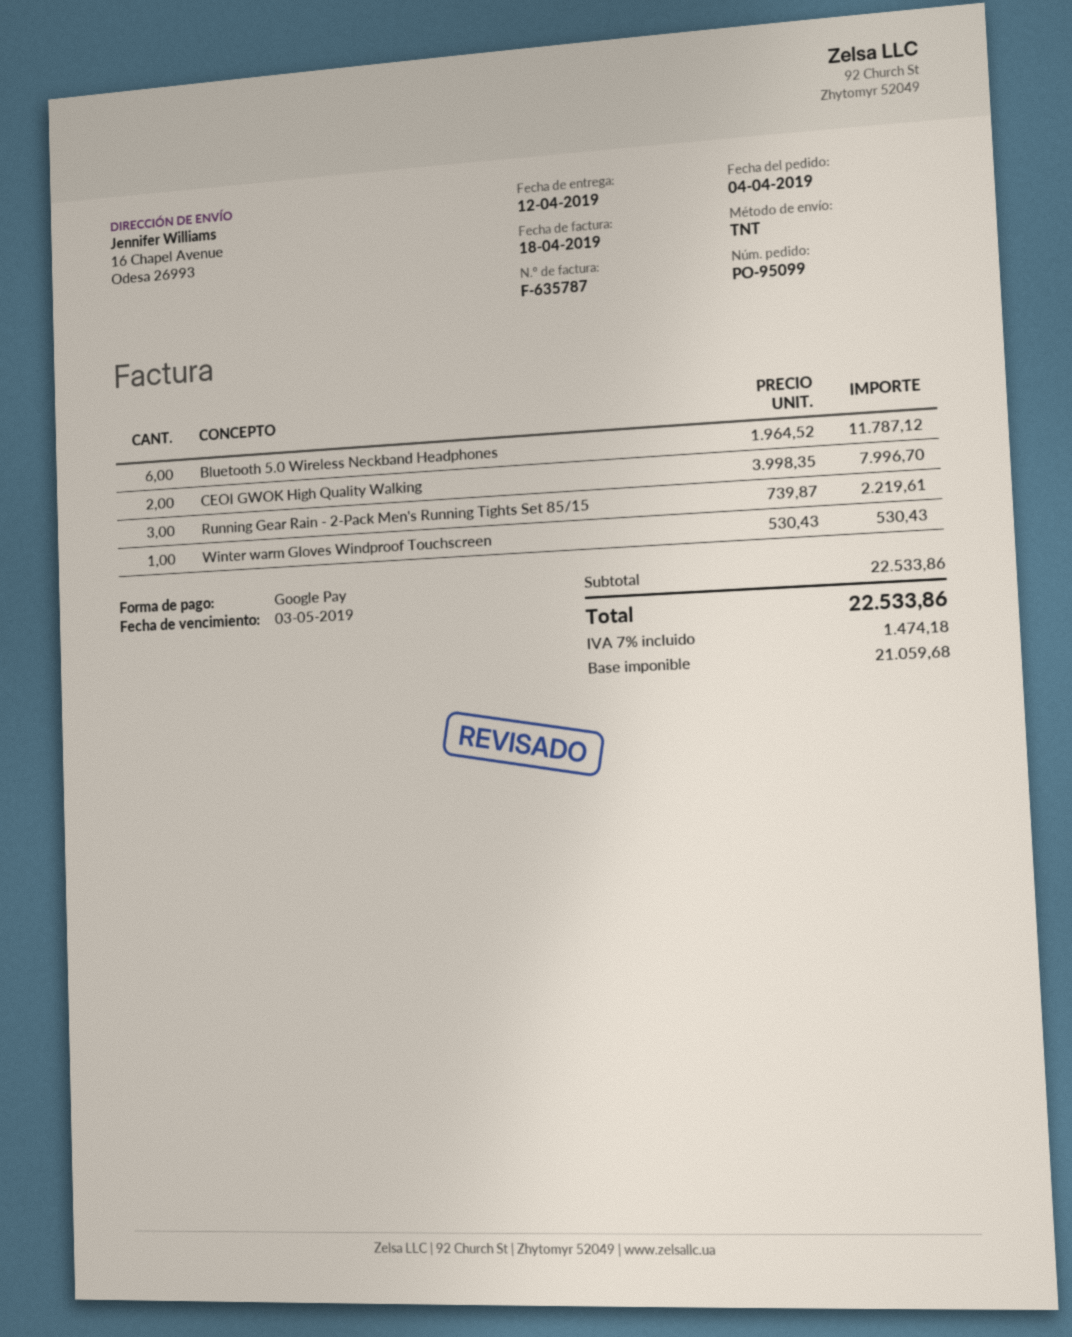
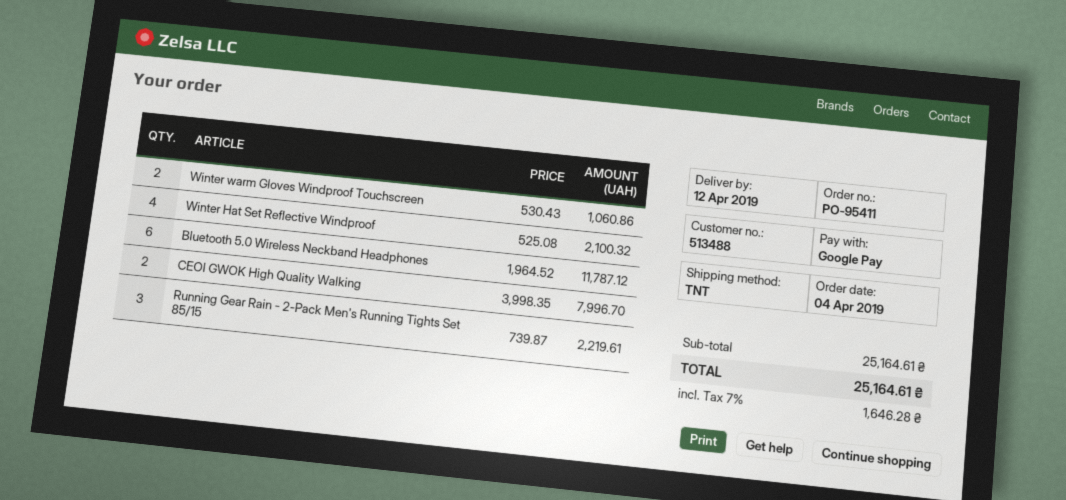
order number: PO-95099 -> PO-95411
Winter warm Gloves Windproof Touchscreen: 1 x 530.43 = 530.43 -> 2 x 530.43 = 1060.86
Winter Hat Set Reflective Windproof: none -> 4 x 525.08 = 2100.32
subtotal: 22533.86 -> 25164.61
tax: 7% = 1474.18 -> 7% = 1646.28
total: 22533.86 -> 25164.61

